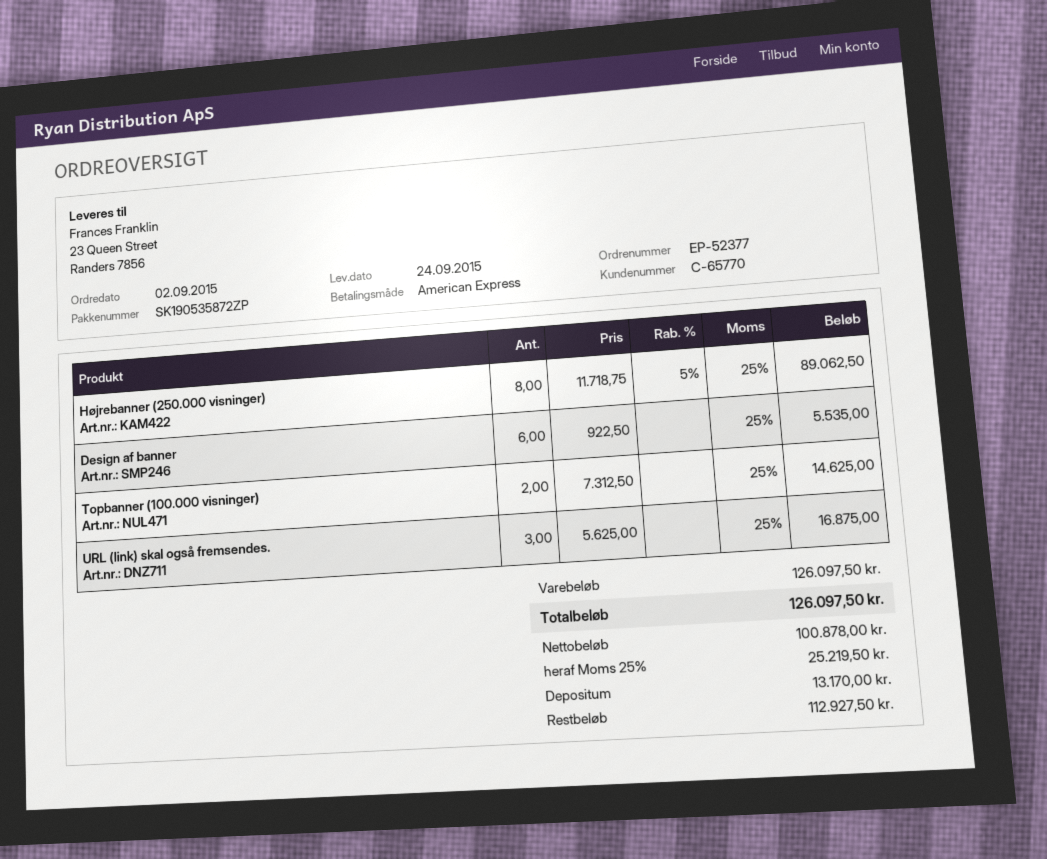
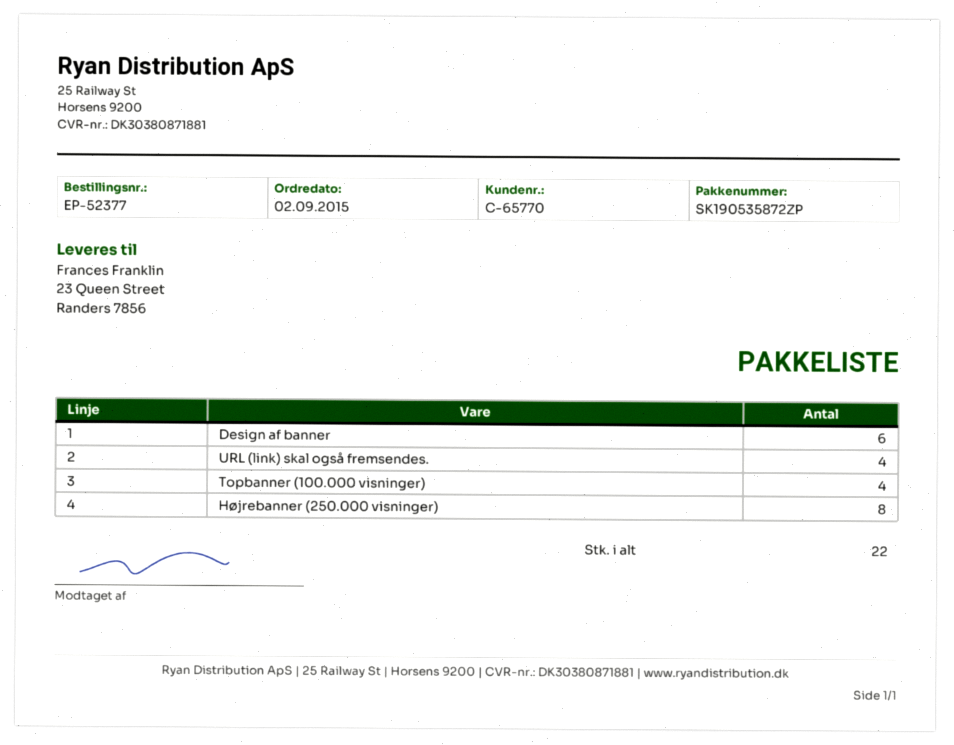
Topbanner (100.000 visninger): 2 -> 4
URL (link) skal også fremsendes.: 3 -> 4

